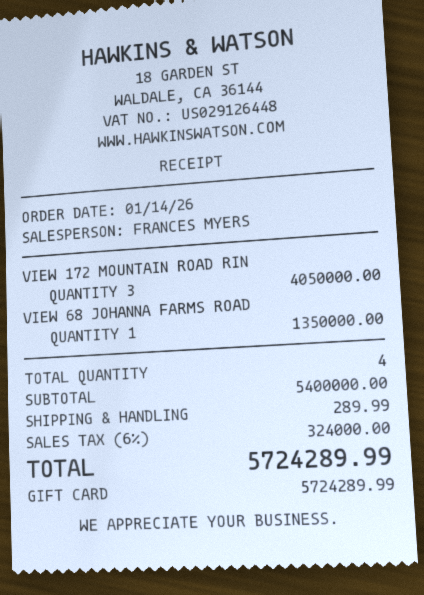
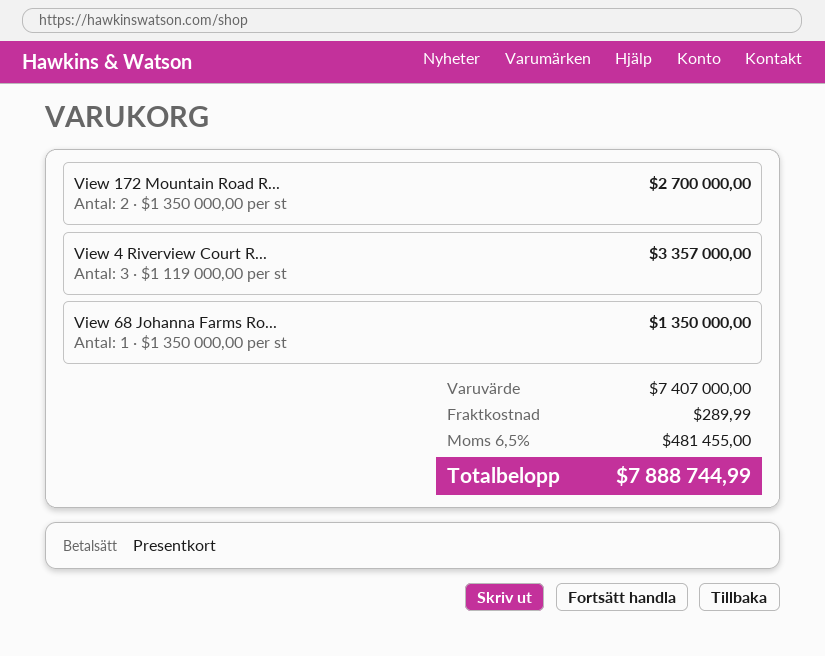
VIEW 172 MOUNTAIN ROAD RIN: 3 for 4050000.00 -> 2 for 2700000.00
View 4 Riverview Court R...: none -> 3 for 3357000.00
subtotal: 5400000.00 -> 7407000.00
tax: 6% = 324000.00 -> 6.5% = 481455.00
total: 5724289.99 -> 7888744.99

